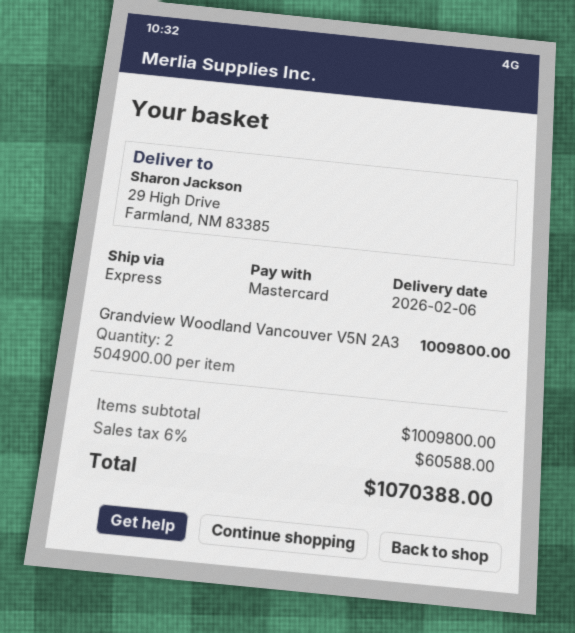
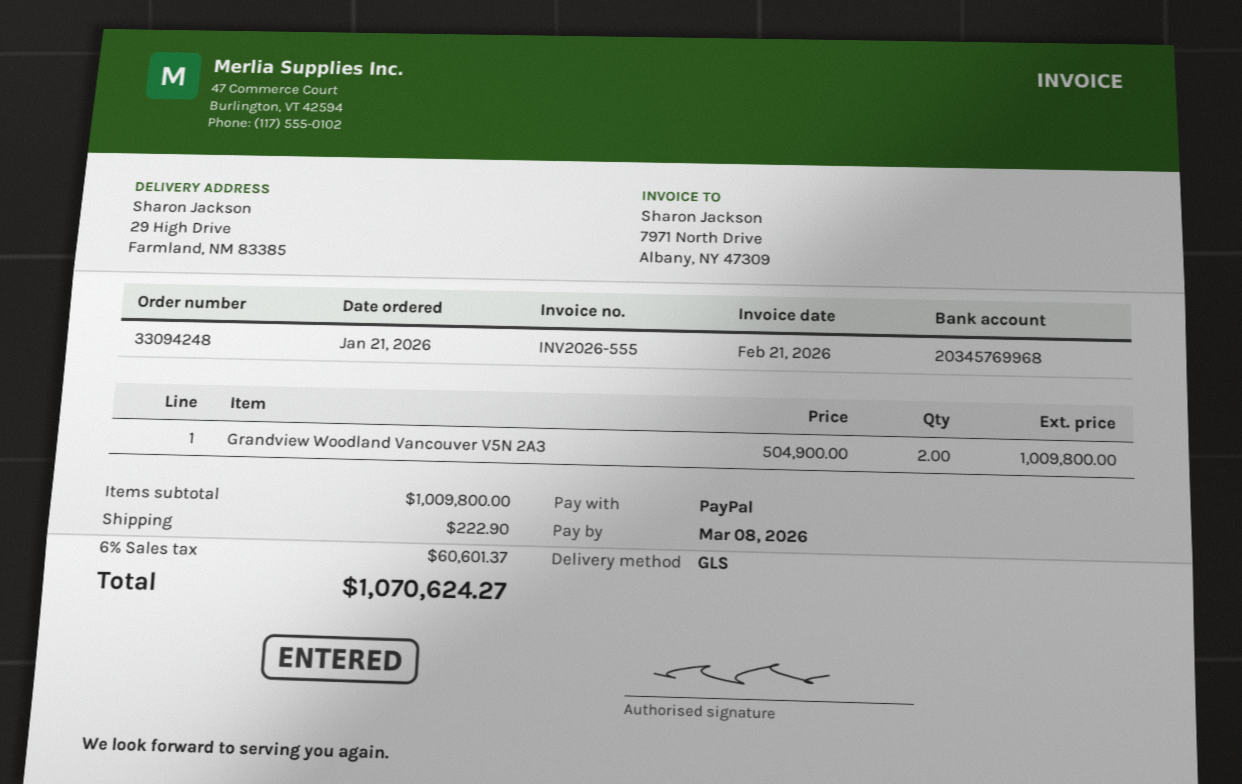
payment method: Mastercard -> PayPal
shipping method: express -> GLS
shipping: none -> 222.90
tax: 6% = 60588.00 -> 6% = 60601.37
total: 1070388.00 -> 1070624.27

